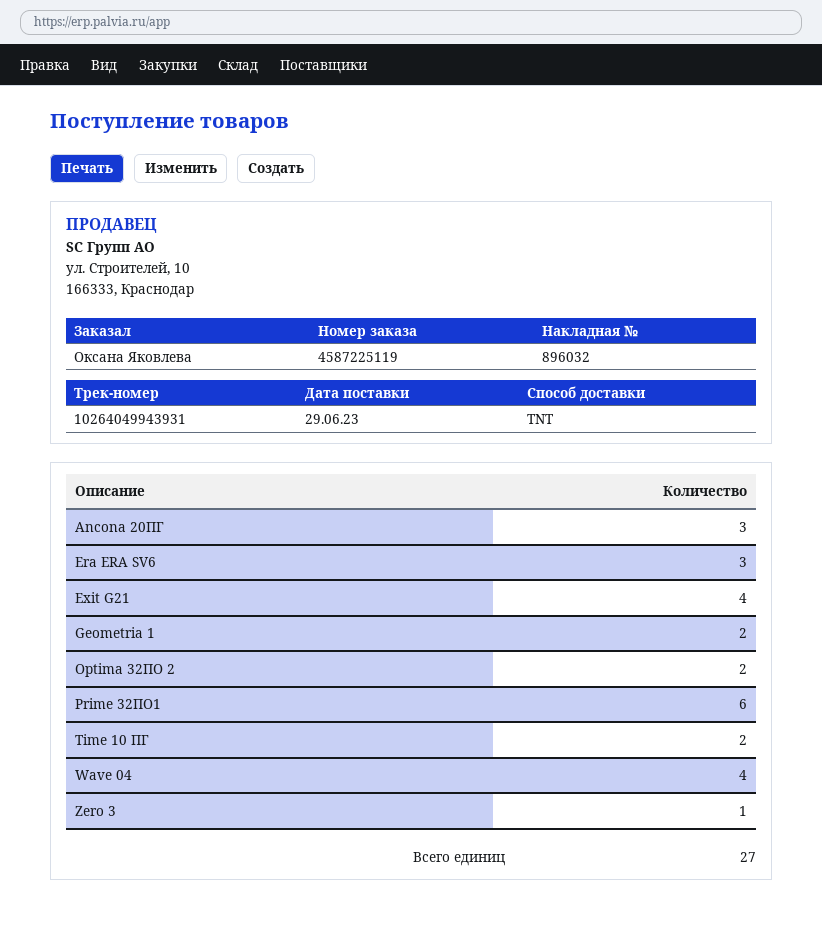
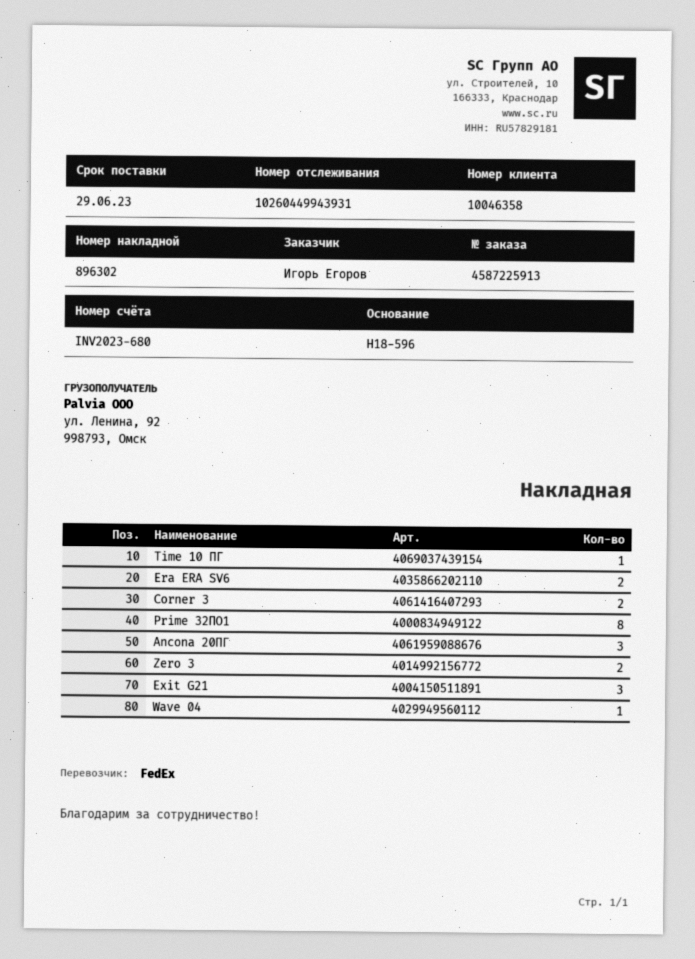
order number: 4587225119 -> 4587225913
delivery note number: 896032 -> 896302
ordered by: Оксана Яковлева -> Игорь Егоров
shipping method: TNT -> FedEx
tracking number: 10264049943931 -> 10260449943931
Era ERA SV6: 3 -> 2
Exit G21: 4 -> 3
Geometria 1: 2 -> none
Optima 32ПО 2: 2 -> none
Prime 32ПО1: 6 -> 8
Time 10 ПГ: 2 -> 1
Wave 04: 4 -> 1
Zero 3: 1 -> 2
Corner 3: none -> 2

